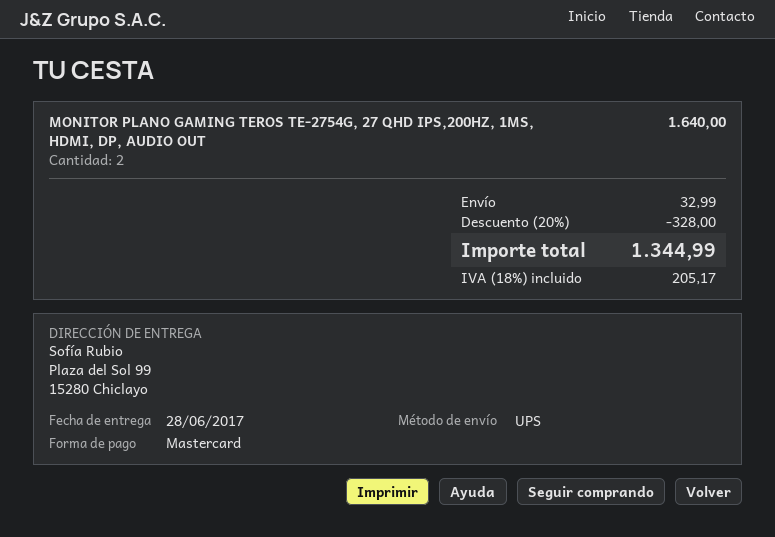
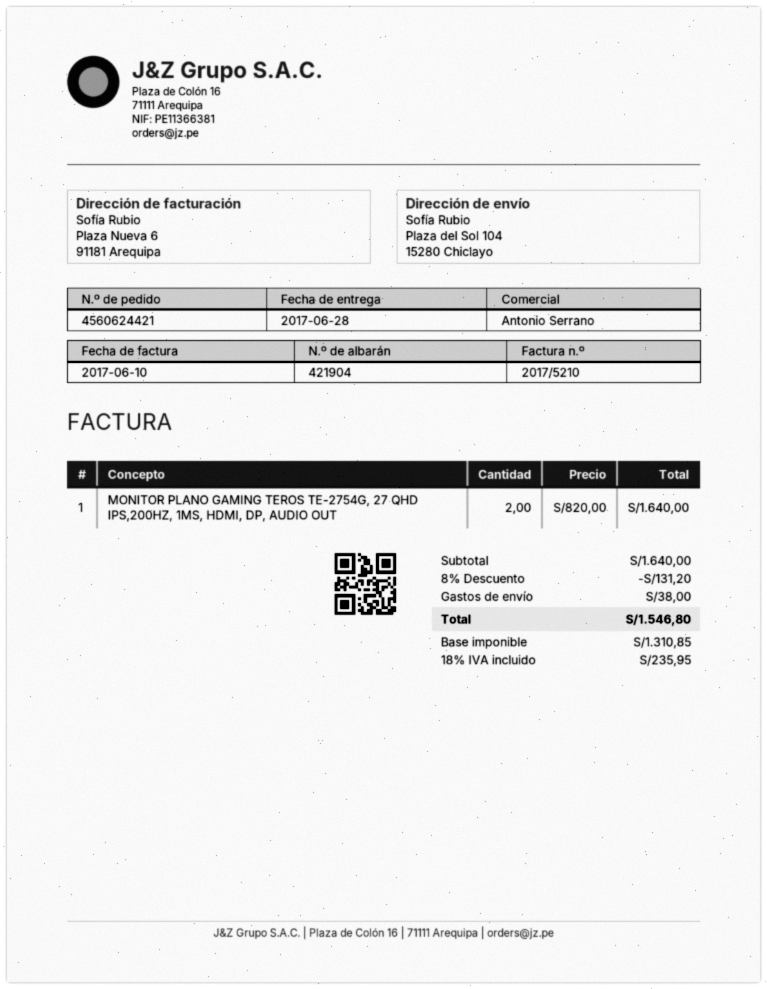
ship to: Plaza del Sol 99, 15280 Chiclayo -> Plaza del Sol 104, 15280 Chiclayo
discount: 20% = 328.00 -> 8% = 131.20
shipping: 32.99 -> 38.00
tax: 18% = 205.17 -> 18% = 235.95
total: 1344.99 -> 1546.80

